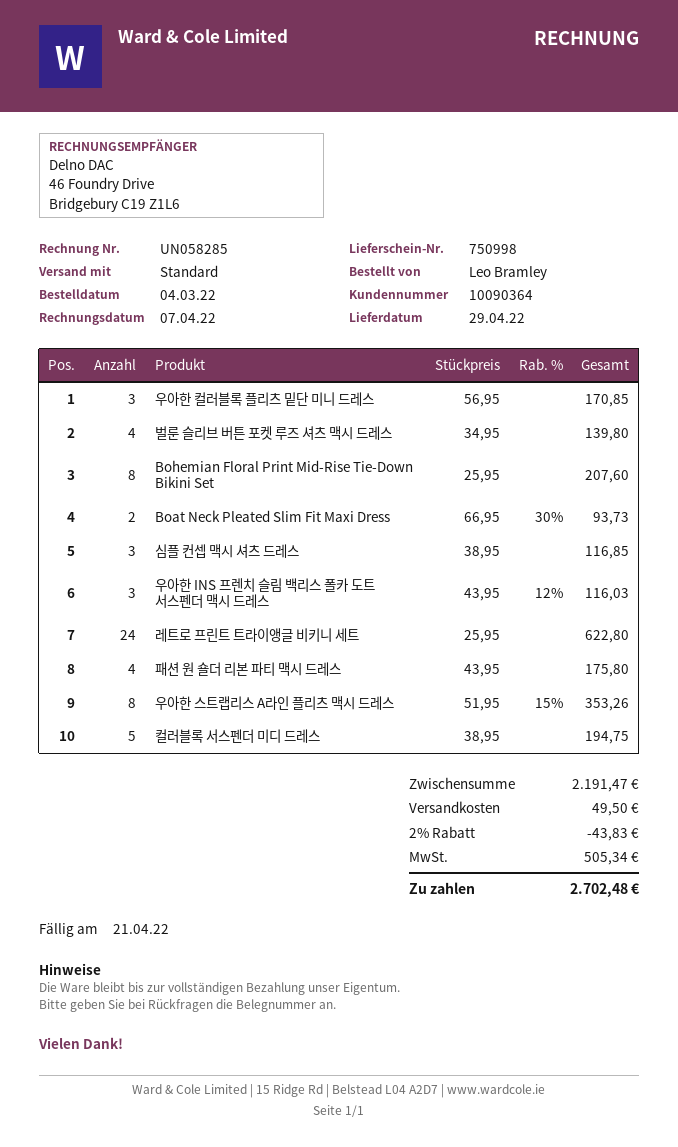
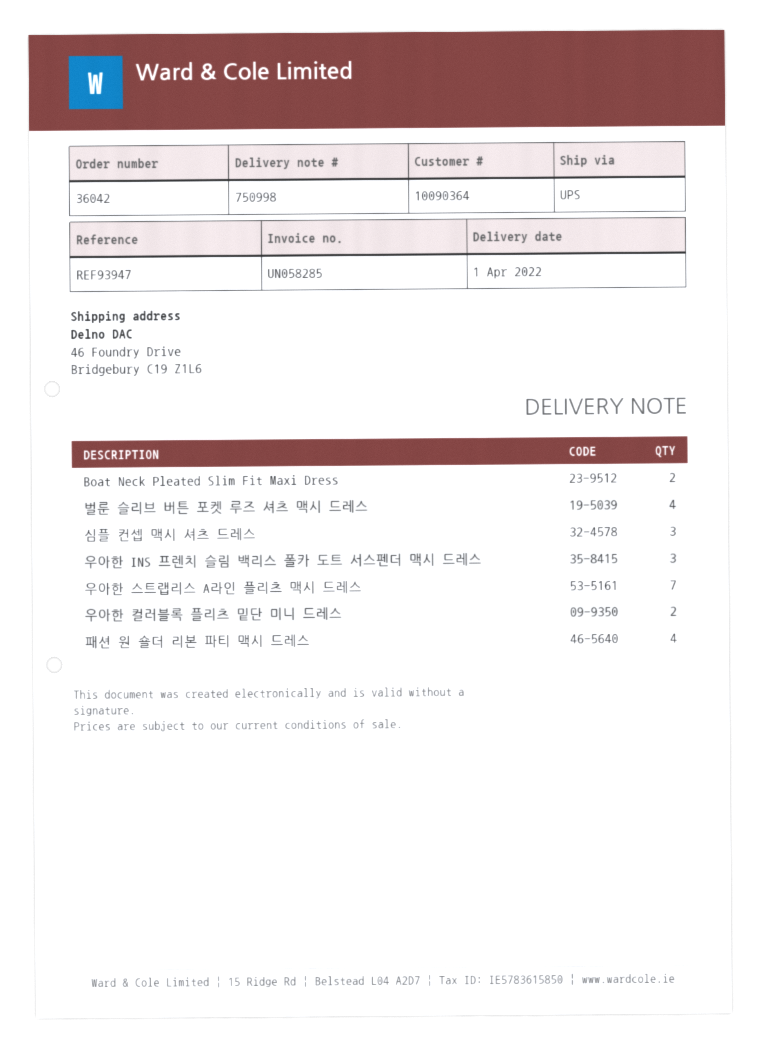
delivery date: 2022-04-29 -> 2022-04-01
shipping method: standard -> UPS
우아한 컬러블록 플리츠 밑단 미니 드레스: 3 -> 2
Bohemian Floral Print Mid-Rise Tie-Down Bikini Set: 8 -> none
레트로 프린트 트라이앵글 비키니 세트: 24 -> none
우아한 스트랩리스 A라인 플리츠 맥시 드레스: 8 -> 7
컬러블록 서스펜더 미디 드레스: 5 -> none

